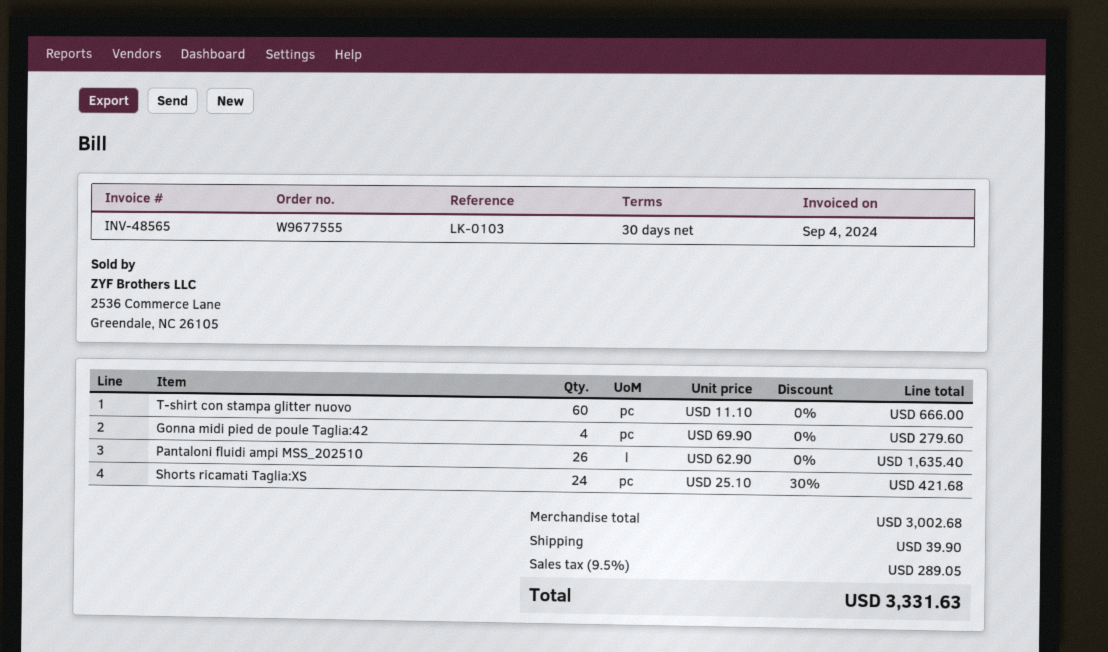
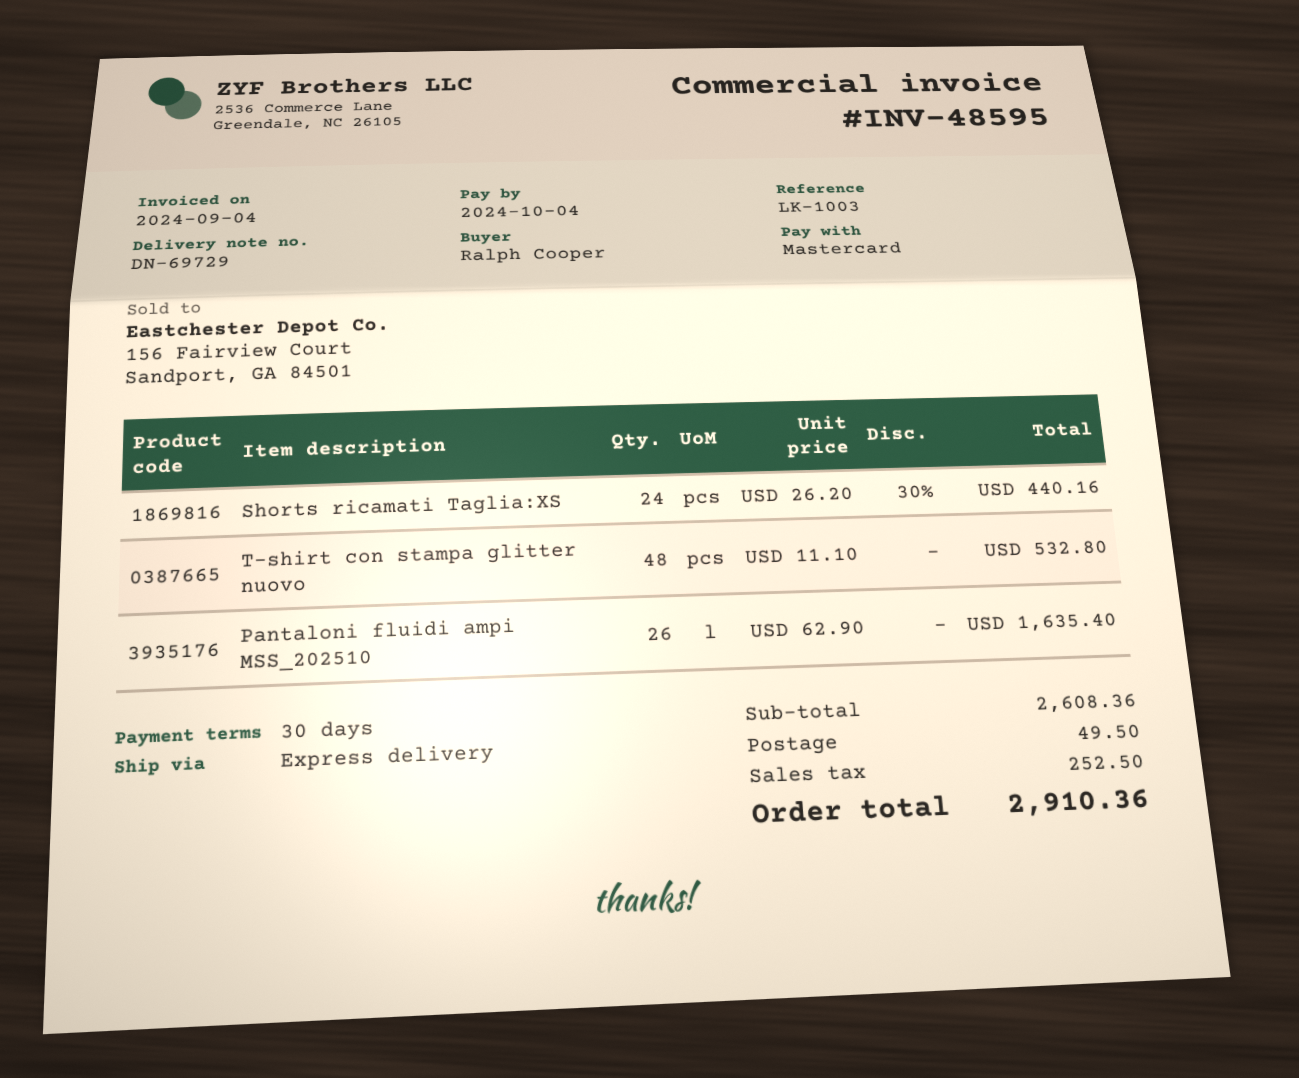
invoice number: INV-48565 -> INV-48595
reference: LK-0103 -> LK-1003
T-shirt con stampa glitter nuovo: 60 x 11.10 = 666.00 -> 48 x 11.10 = 532.80
Gonna midi pied de poule Taglia:42: 4 x 69.90 = 279.60 -> none
Shorts ricamati Taglia:XS: 24 x 25.10 - 30% = 421.68 -> 24 x 26.20 - 30% = 440.16
subtotal: 3002.68 -> 2608.36
shipping: 39.90 -> 49.50
tax: 289.05 -> 252.50
total: 3331.63 -> 2910.36

